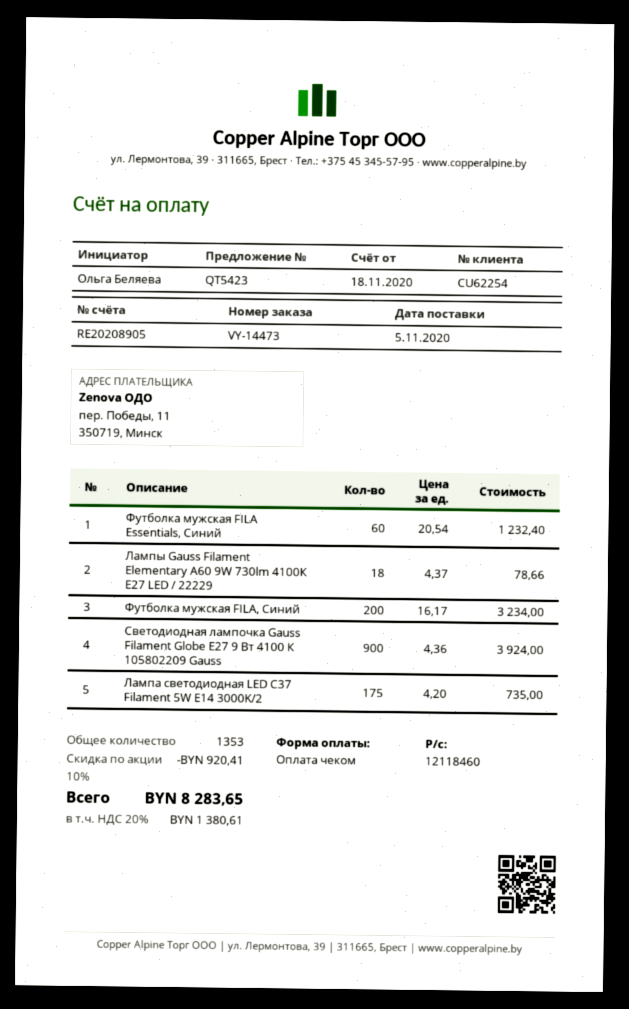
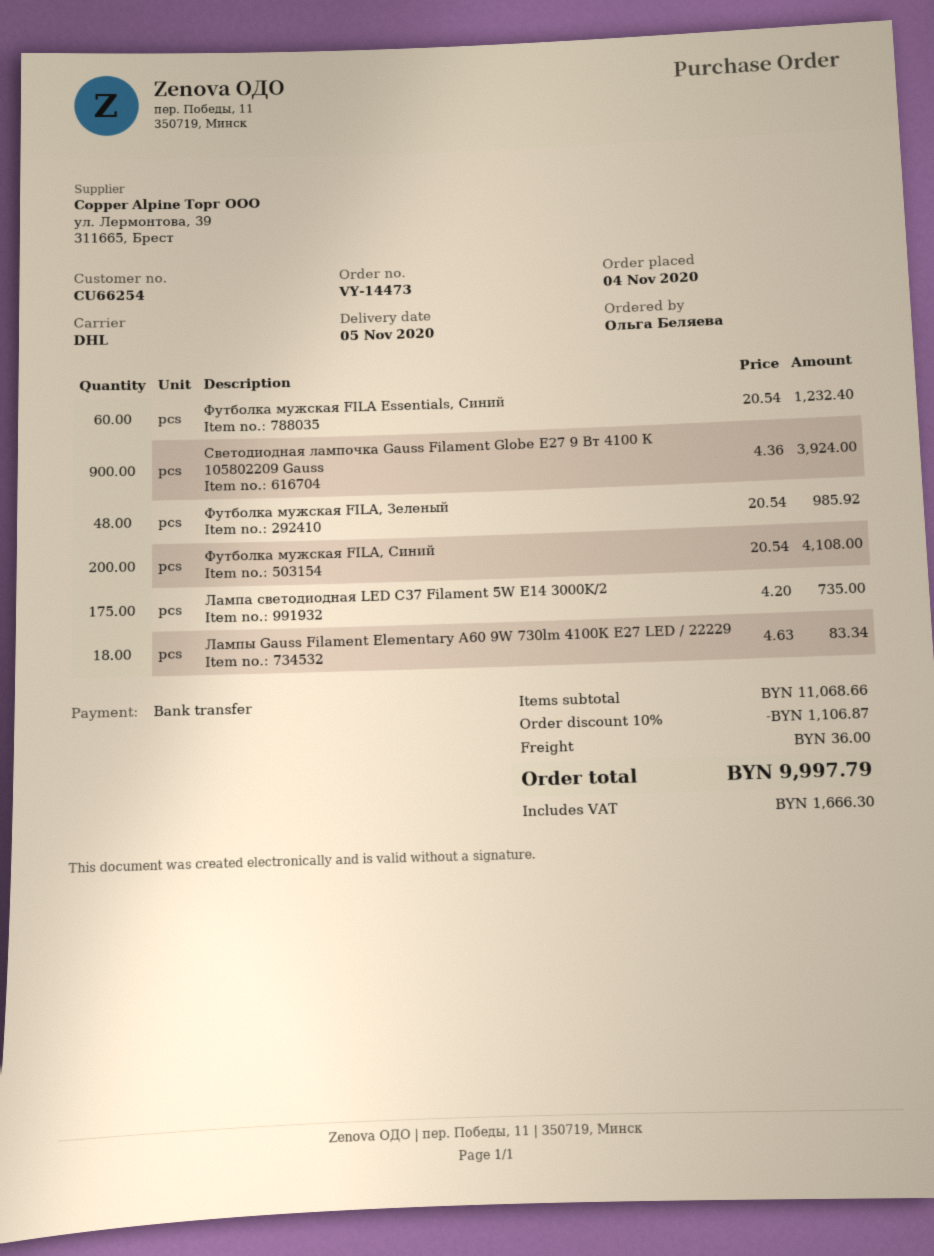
customer number: CU62254 -> CU66254
payment method: cheque -> bank transfer
Лампы Gauss Filament Elementary А60 9W 730lm 4100К Е27 LED / 22229: 18 x 4.37 = 78.66 -> 18 x 4.63 = 83.34
Футболка мужская FILA, Синий: 200 x 16.17 = 3234.00 -> 200 x 20.54 = 4108.00
Футболка мужская FILA, Зеленый: none -> 48 x 20.54 = 985.92
discount: 10% = 920.41 -> 10% = 1106.87
shipping: none -> 36.00
tax: 1380.61 -> 1666.30
total: 8283.65 -> 9997.79

